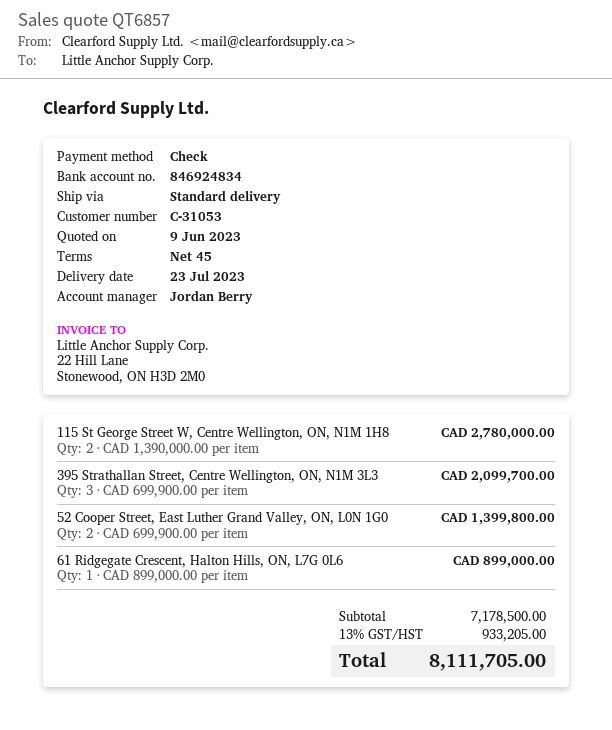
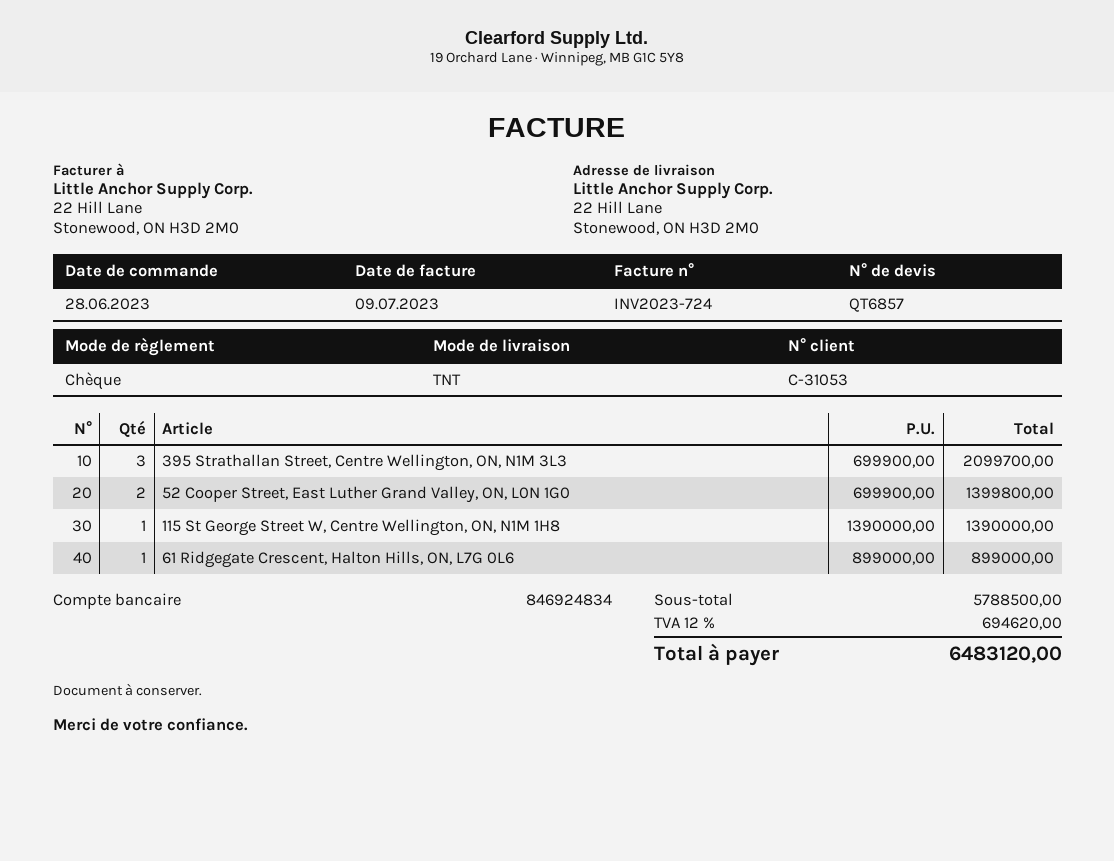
shipping method: standard -> TNT
115 St George Street W, Centre Wellington, ON, N1M 1H8: 2 x 1390000.00 = 2780000.00 -> 1 x 1390000.00 = 1390000.00
subtotal: 7178500.00 -> 5788500.00
tax: 13% = 933205.00 -> 12% = 694620.00
total: 8111705.00 -> 6483120.00

